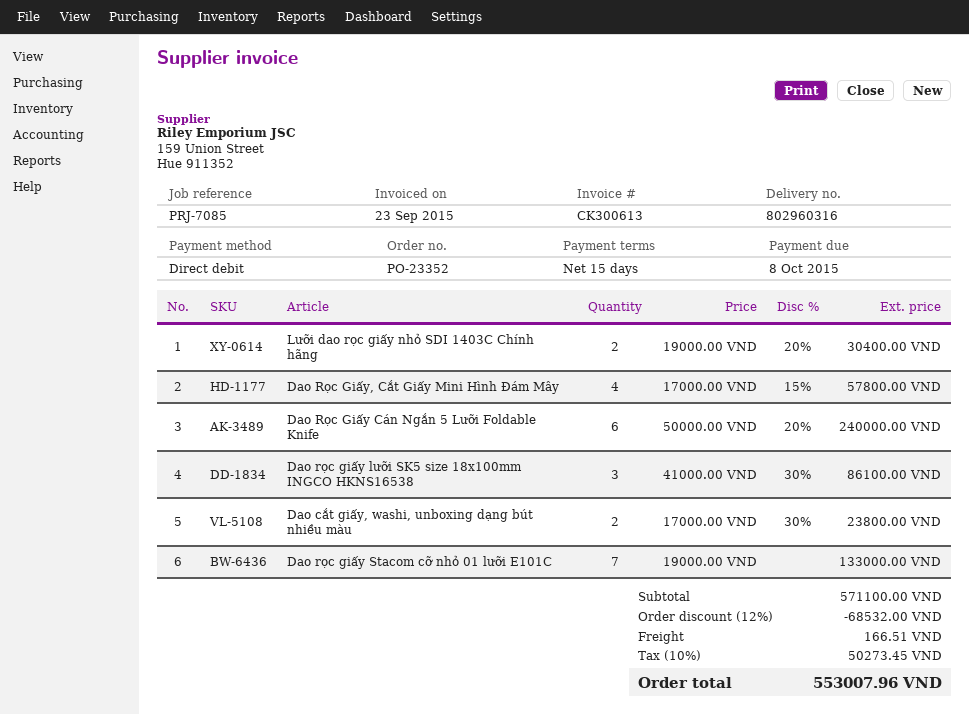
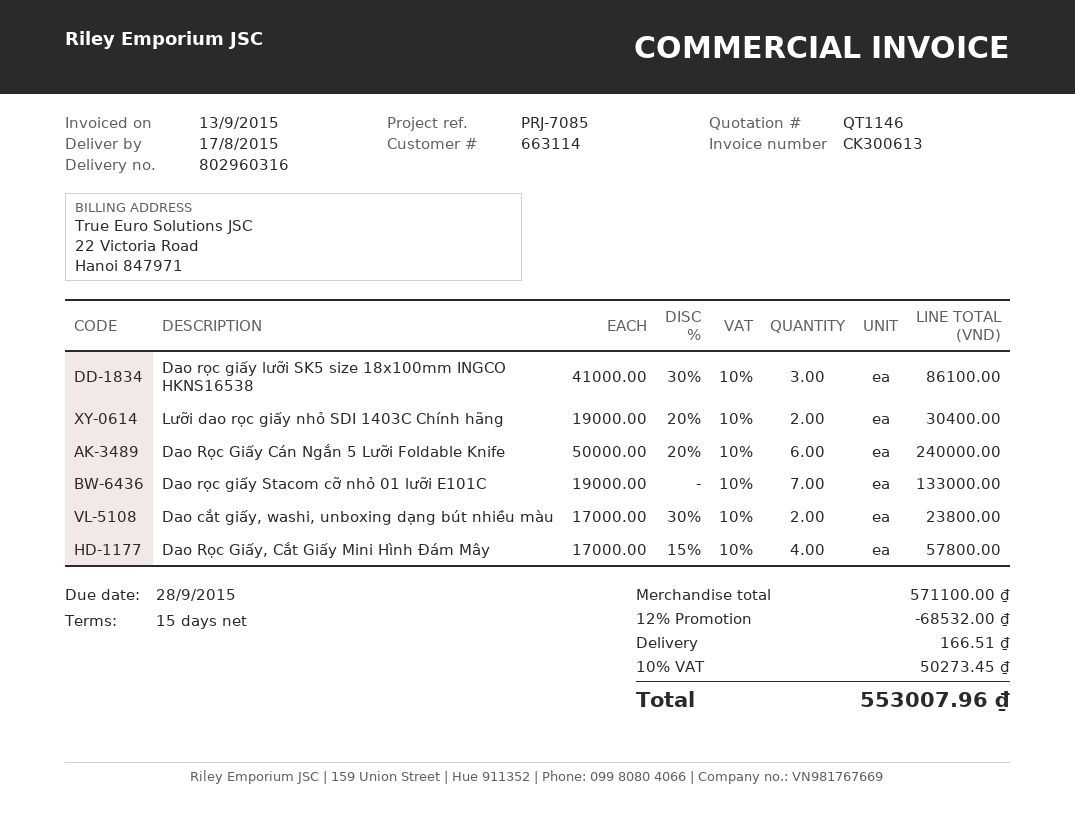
invoice date: 2015-09-23 -> 2015-09-13
due date: 2015-10-08 -> 2015-09-28

